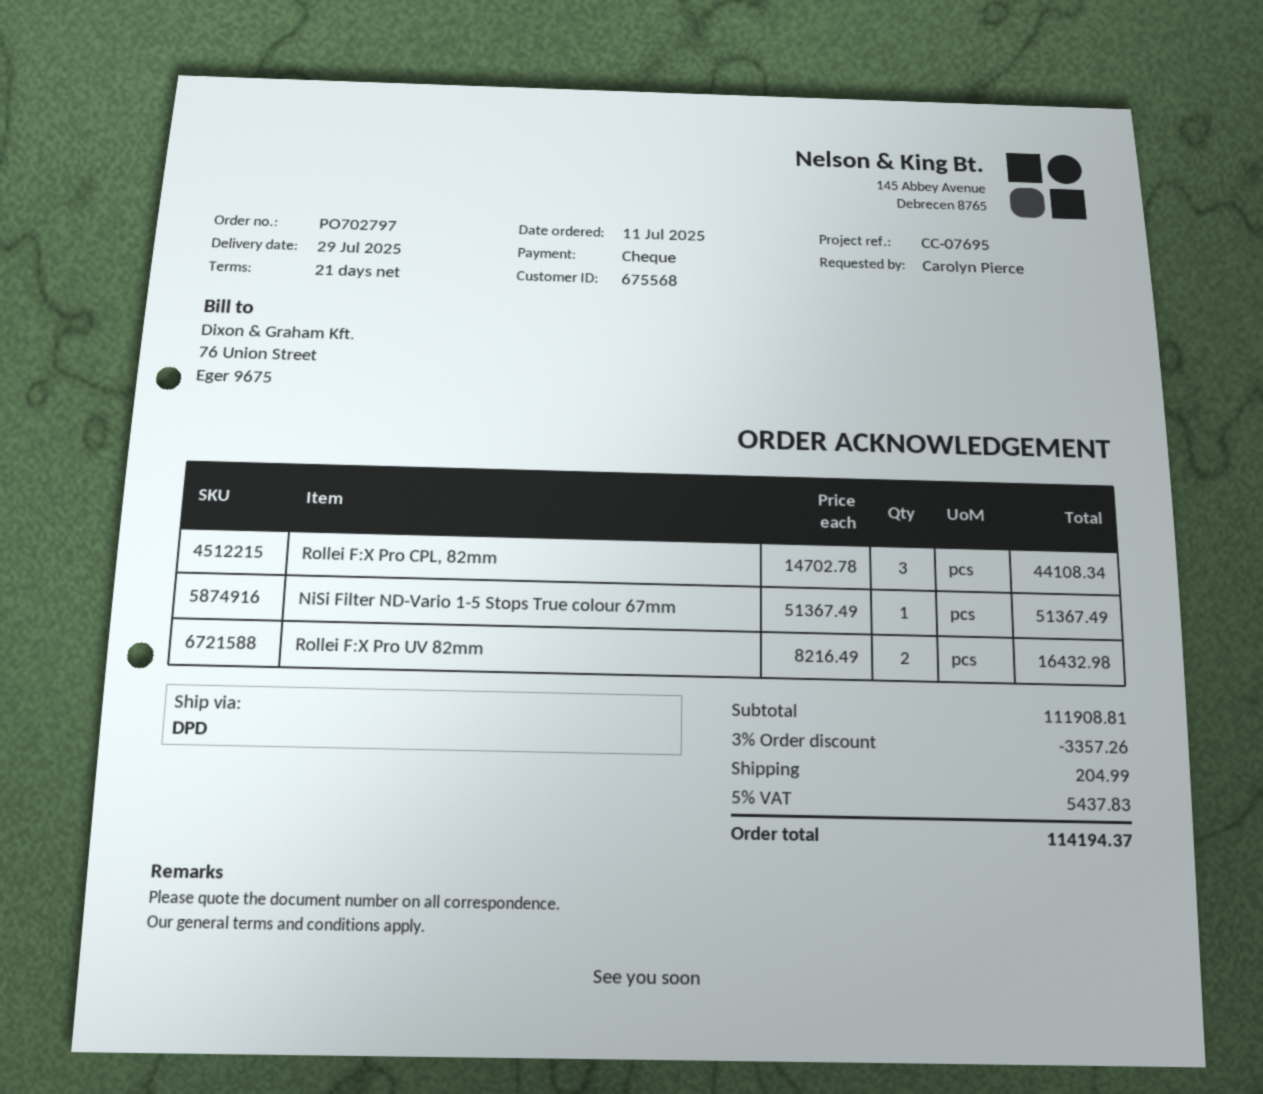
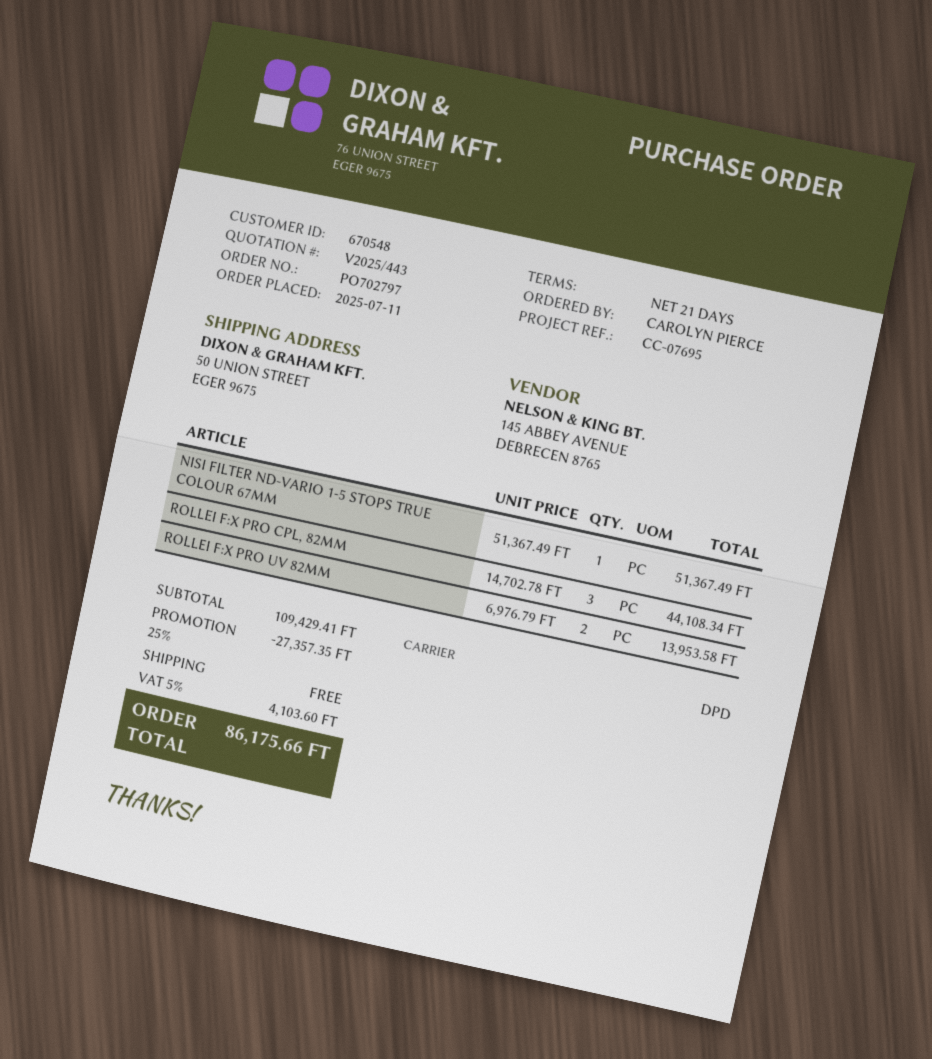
customer number: 675568 -> 670548
Rollei F:X Pro UV 82mm: 2 x 8216.49 = 16432.98 -> 2 x 6976.79 = 13953.58
subtotal: 111908.81 -> 109429.41
discount: 3% = 3357.26 -> 25% = 27357.35
shipping: 204.99 -> 0.00
tax: 5% = 5437.83 -> 5% = 4103.60
total: 114194.37 -> 86175.66

